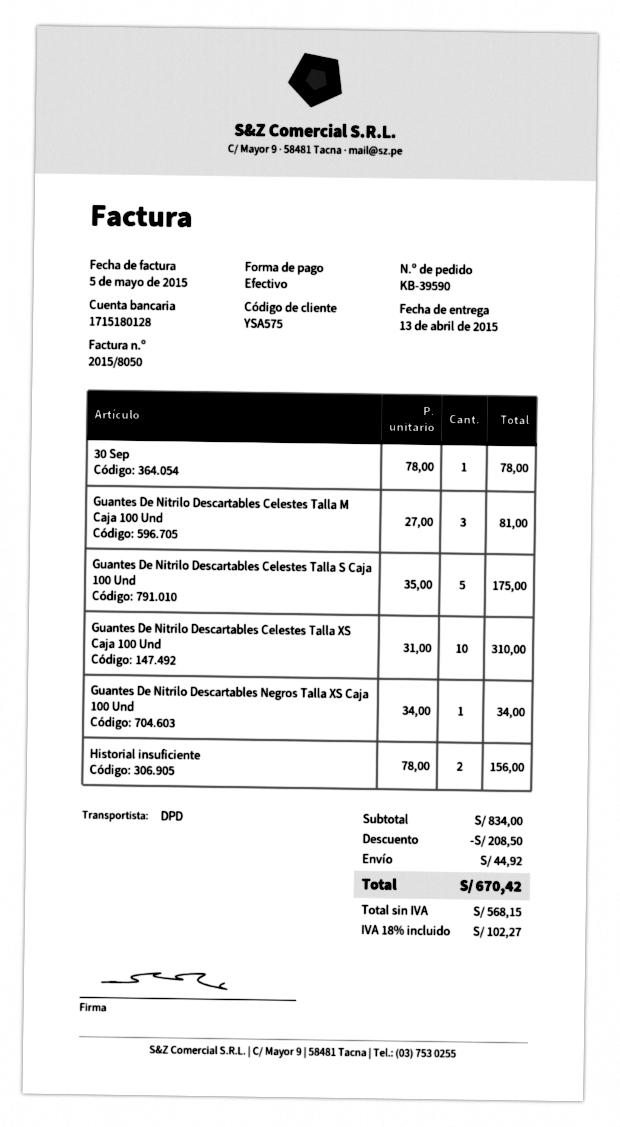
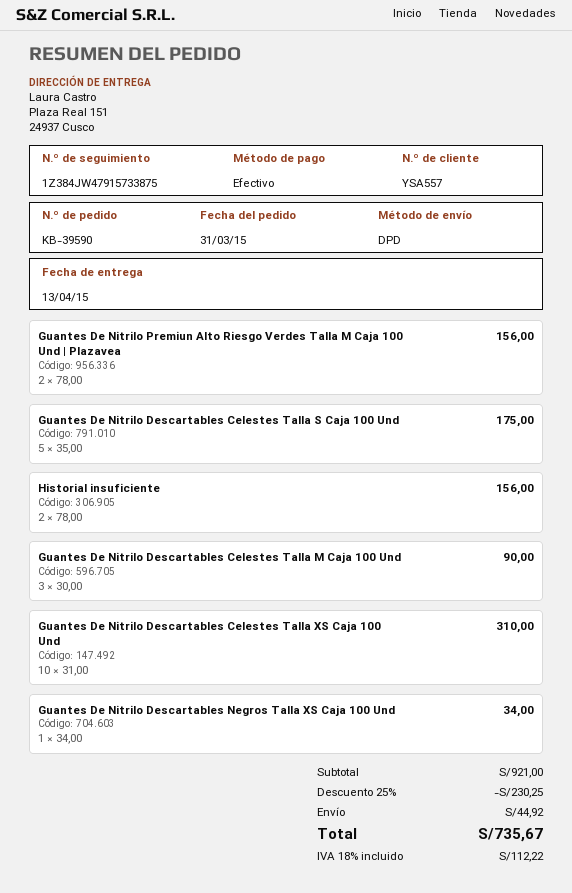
customer number: YSA575 -> YSA557
30 Sep: 1 x 78.00 = 78.00 -> none
Guantes De Nitrilo Descartables Celestes Talla M Caja 100 Und: 3 x 27.00 = 81.00 -> 3 x 30.00 = 90.00
Guantes De Nitrilo Premiun Alto Riesgo Verdes Talla M Caja 100 Und | Plazavea: none -> 2 x 78.00 = 156.00
subtotal: 834.00 -> 921.00
discount: 208.50 -> 230.25
tax: 18% = 102.27 -> 18% = 112.22
total: 670.42 -> 735.67

